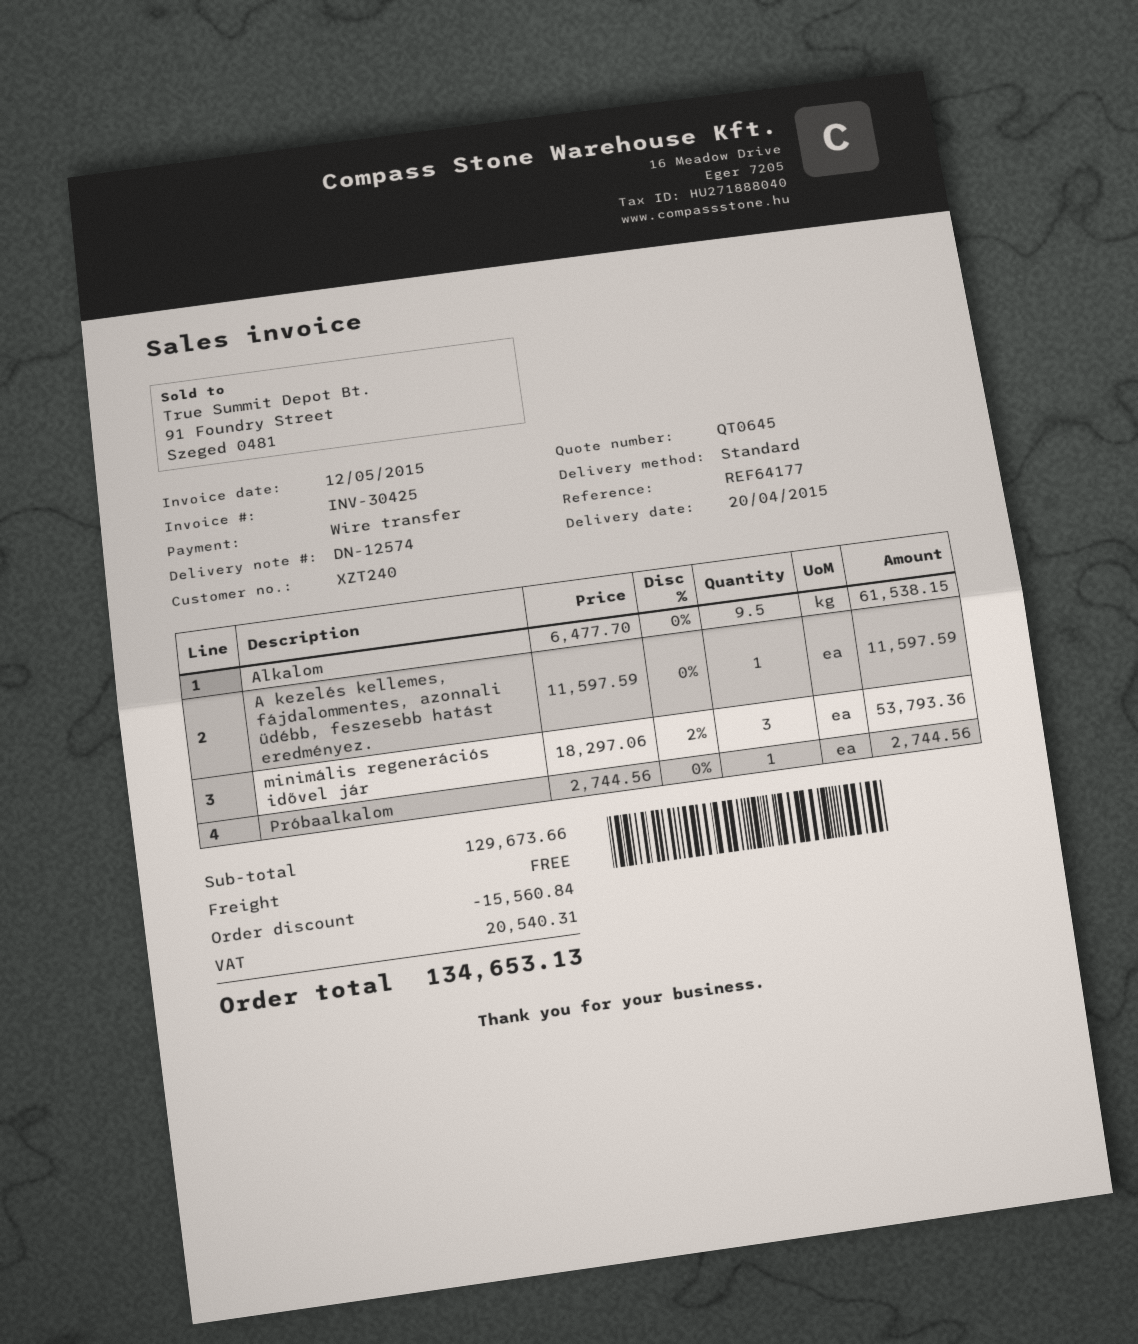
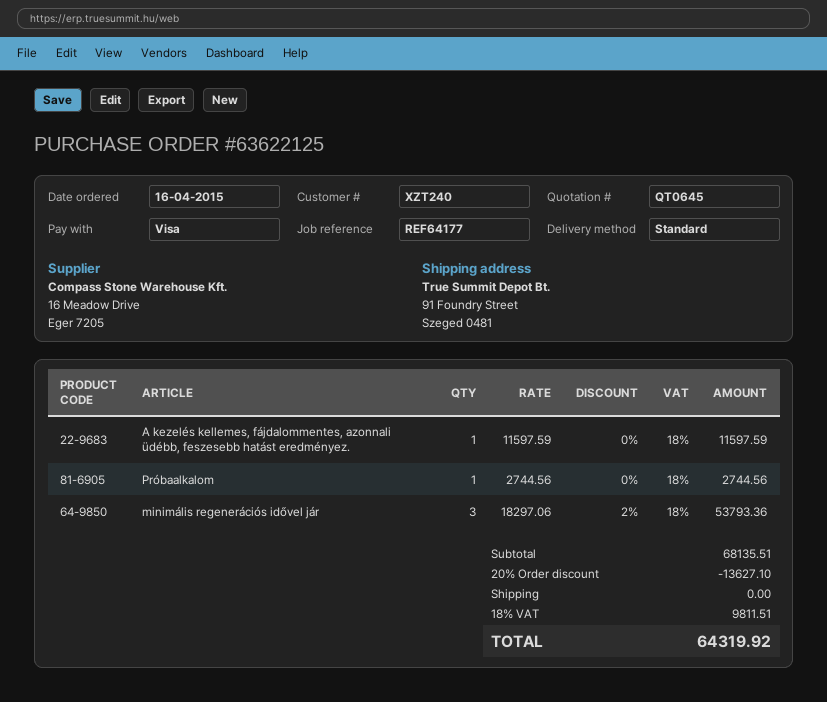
payment method: bank transfer -> Visa
Alkalom: 9.5 x 6477.70 = 61538.15 -> none
subtotal: 129673.66 -> 68135.51
discount: 15560.84 -> 13627.10
tax: 20540.31 -> 9811.51
total: 134653.13 -> 64319.92

